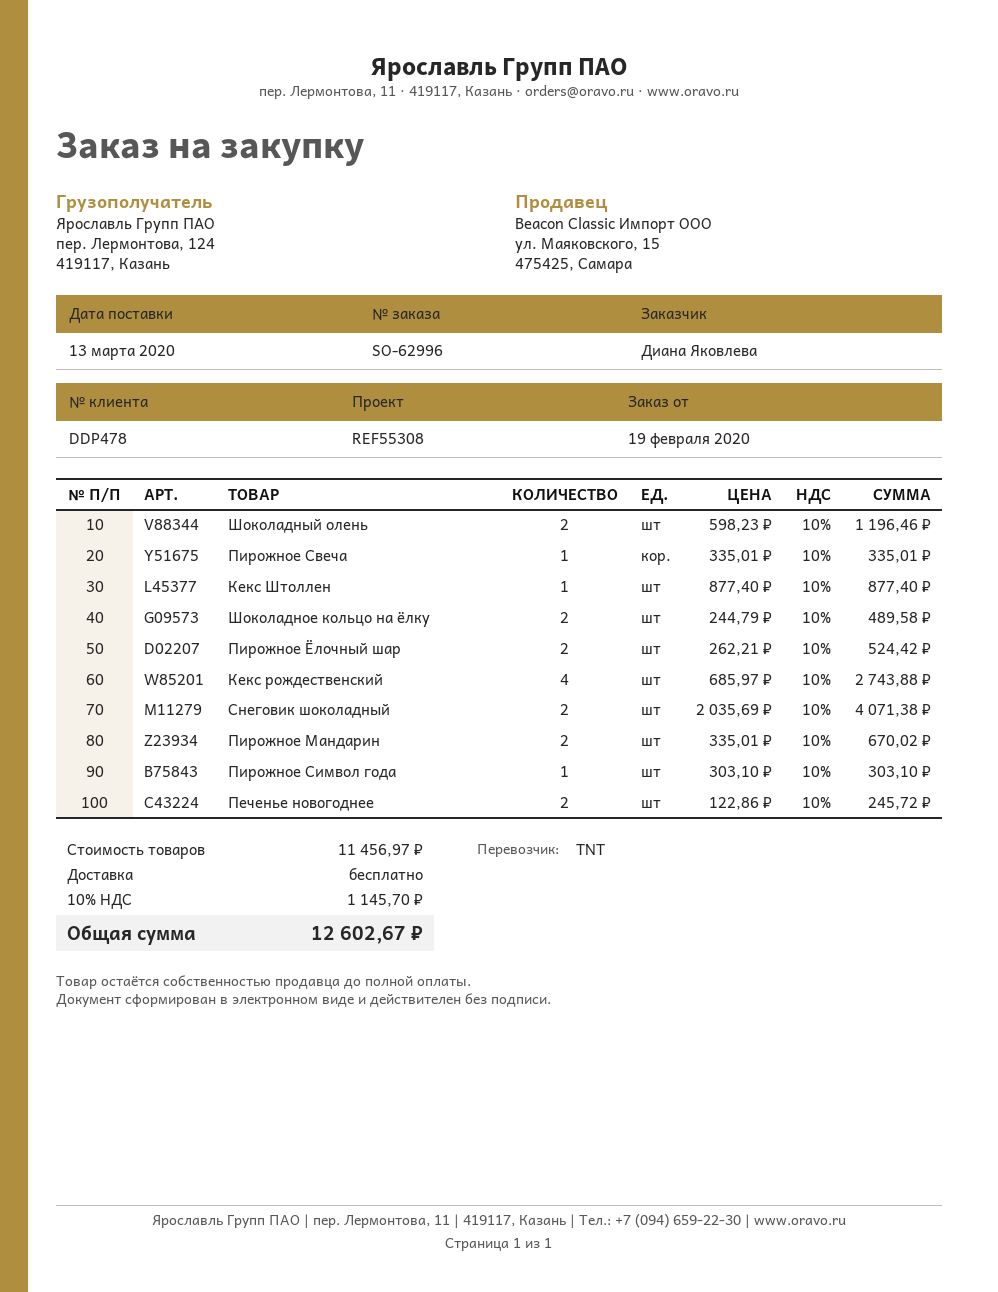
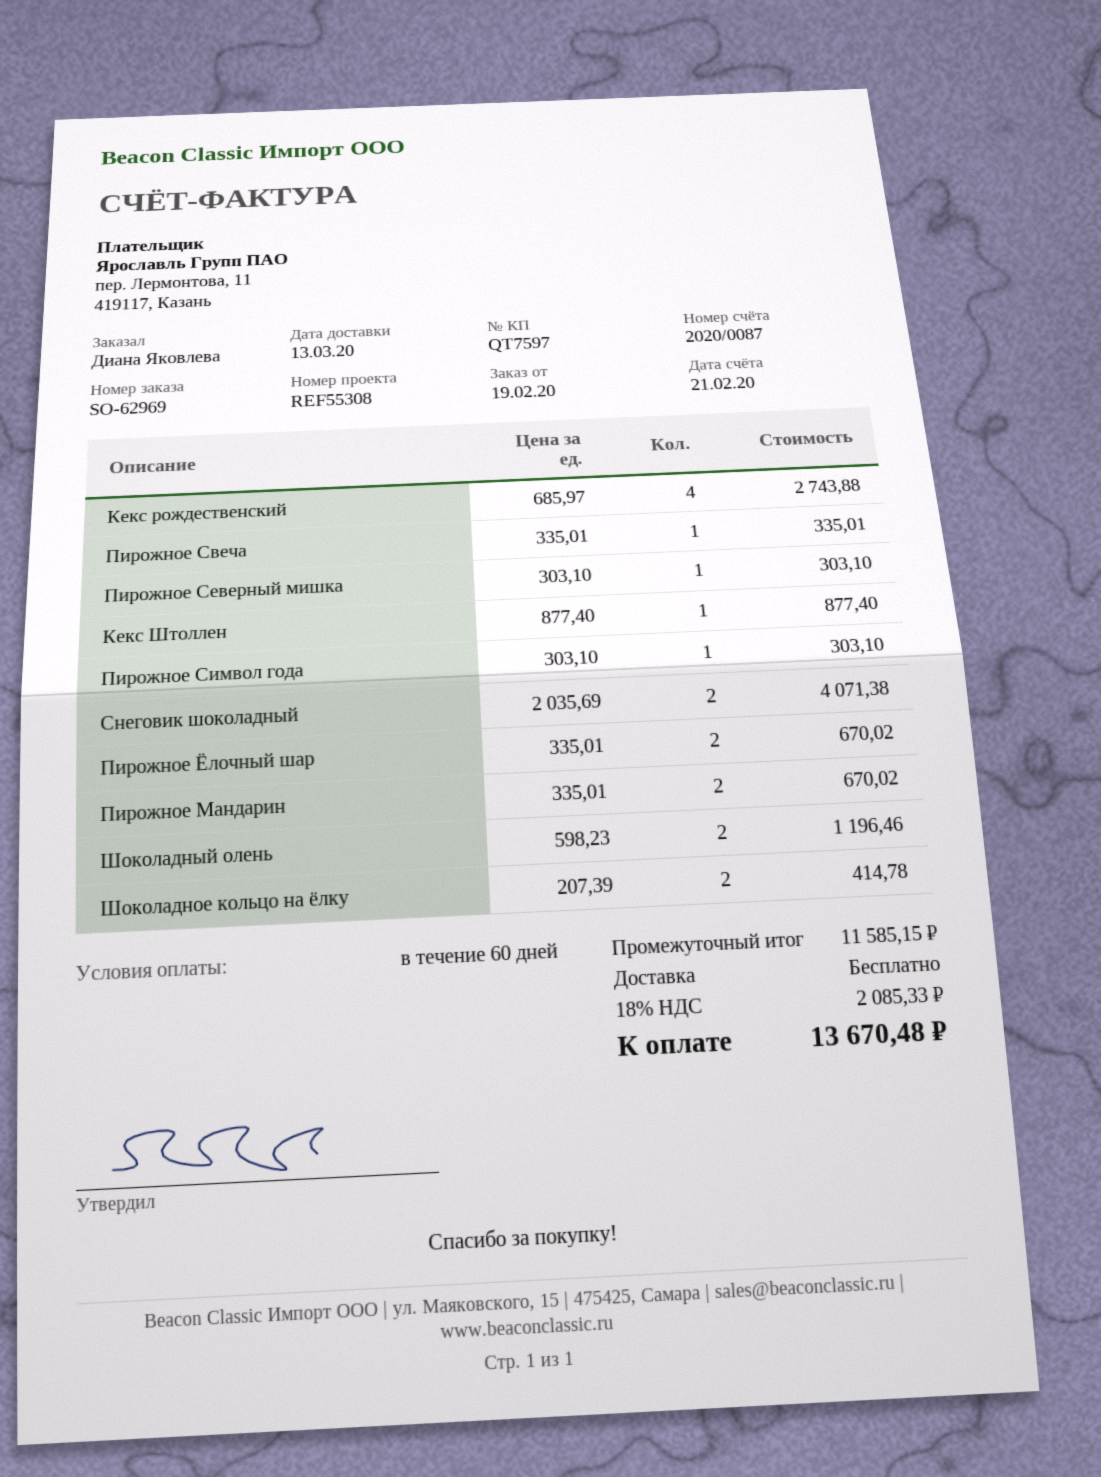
order number: SO-62996 -> SO-62969
Шоколадное кольцо на ёлку: 2 x 244.79 = 489.58 -> 2 x 207.39 = 414.78
Пирожное Ёлочный шар: 2 x 262.21 = 524.42 -> 2 x 335.01 = 670.02
Печенье новогоднее: 2 x 122.86 = 245.72 -> none
Пирожное Северный мишка: none -> 1 x 303.10 = 303.10
subtotal: 11456.97 -> 11585.15
tax: 10% = 1145.70 -> 18% = 2085.33
total: 12602.67 -> 13670.48

